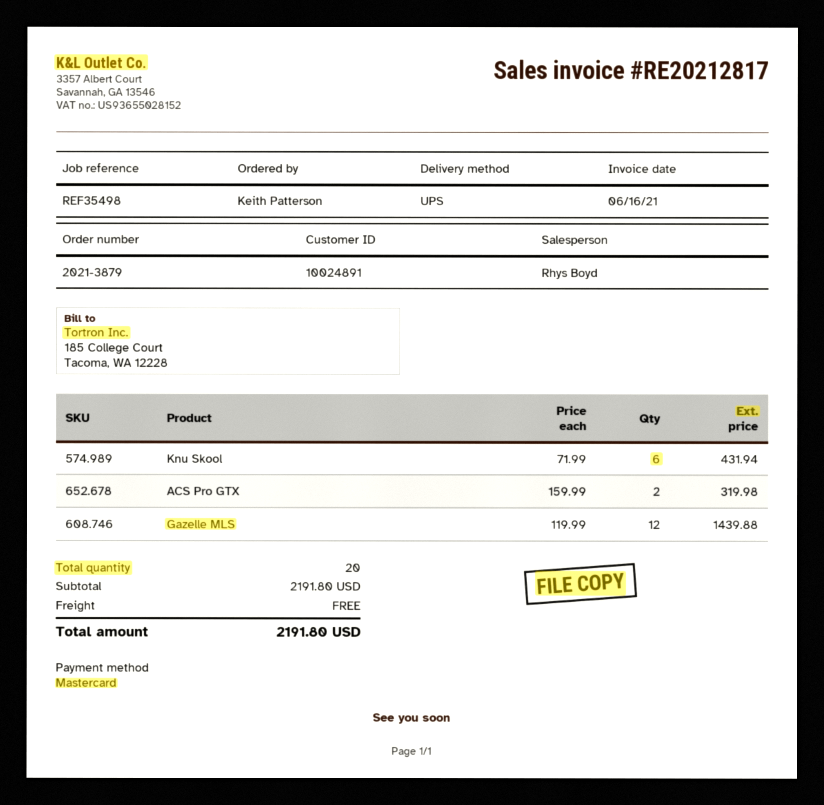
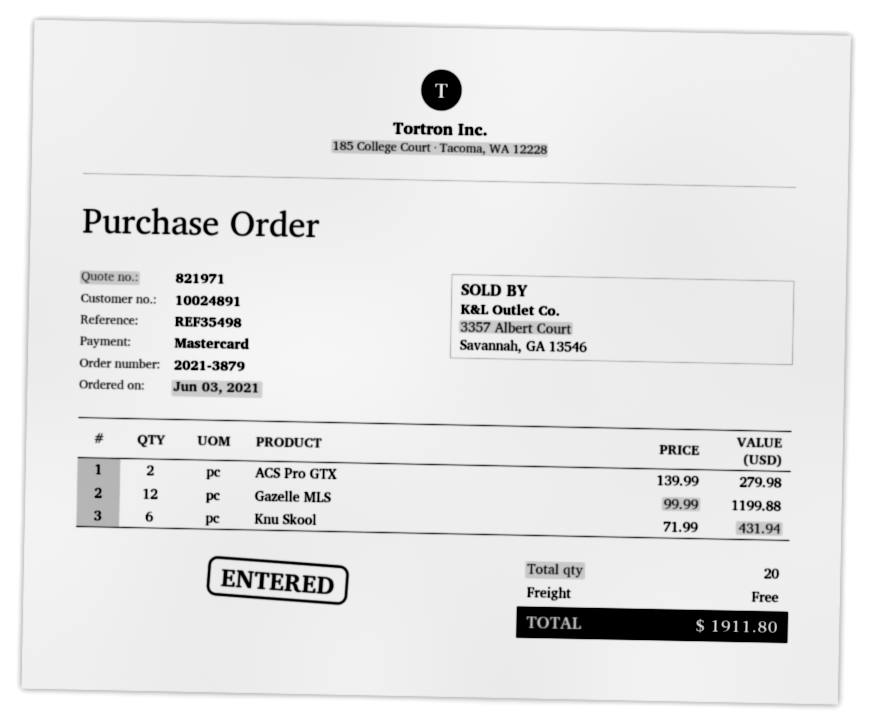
ACS Pro GTX: 2 x 159.99 = 319.98 -> 2 x 139.99 = 279.98
Gazelle MLS: 12 x 119.99 = 1439.88 -> 12 x 99.99 = 1199.88
total: 2191.80 -> 1911.80

